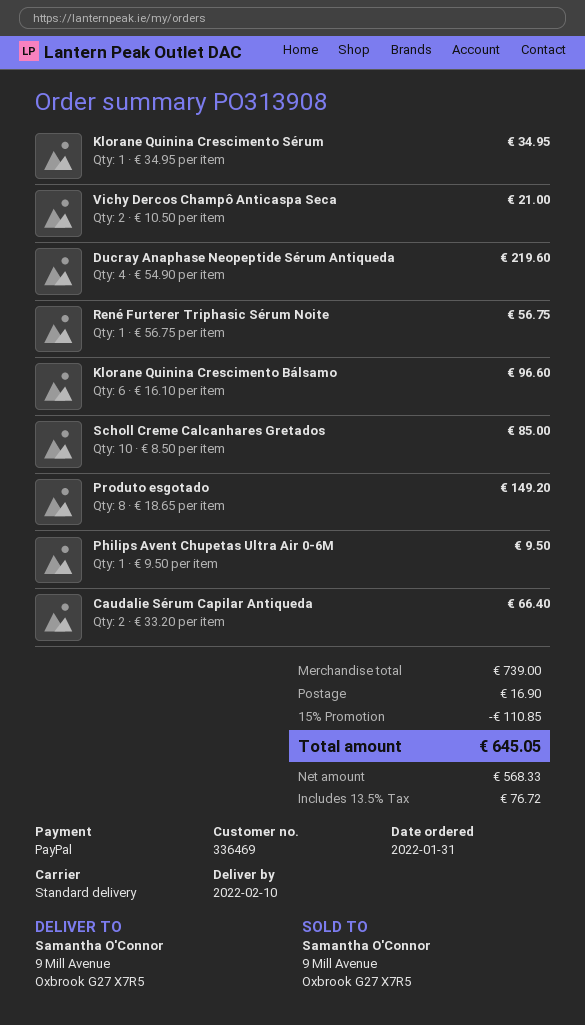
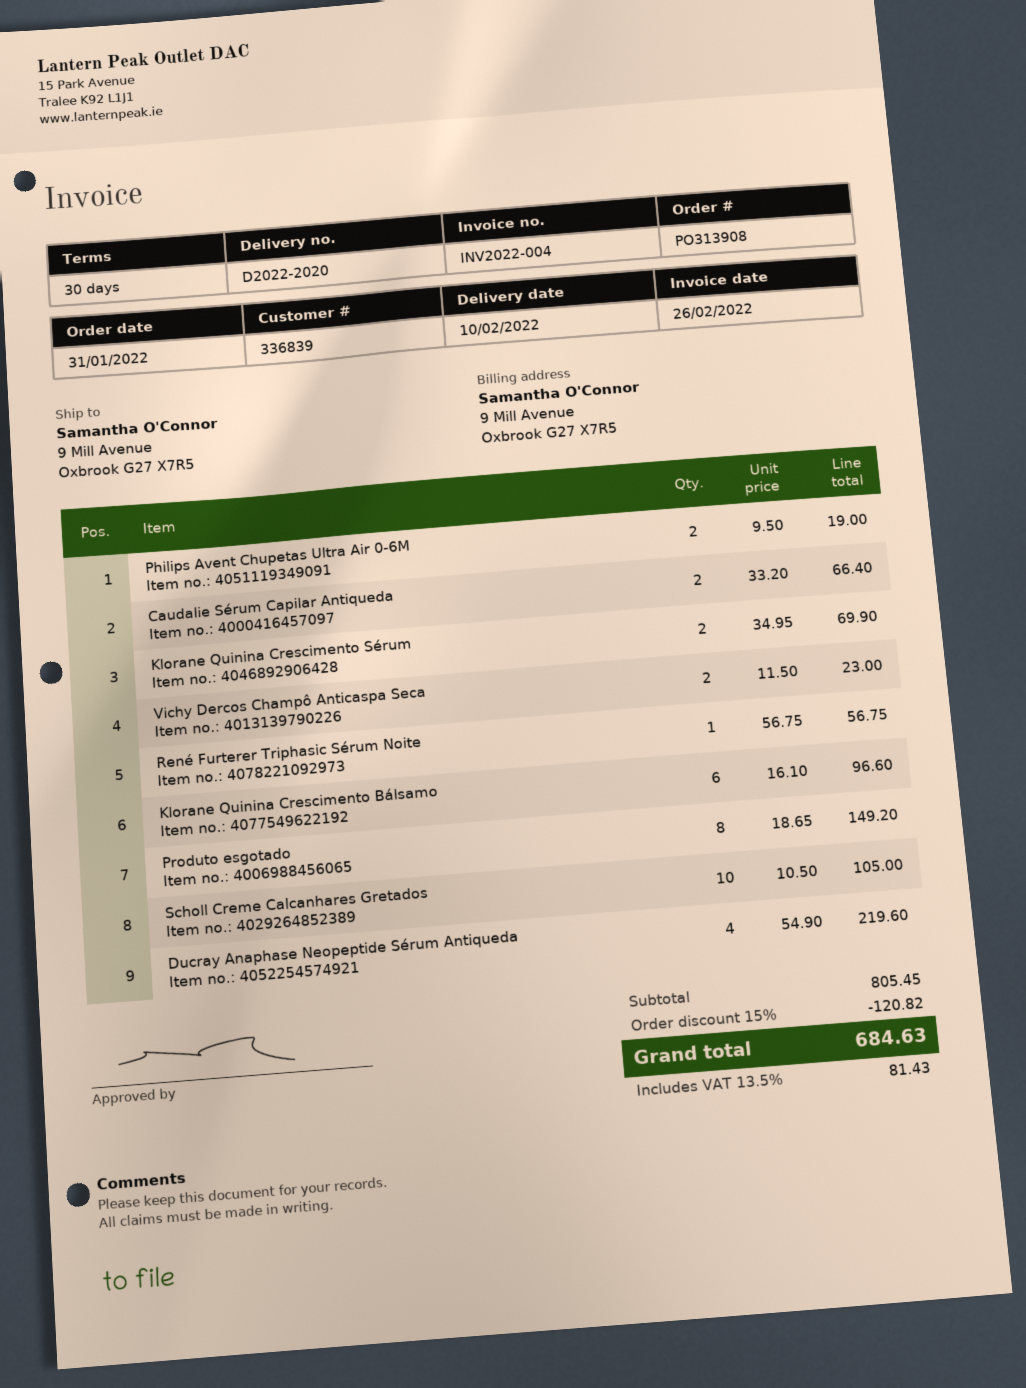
customer number: 336469 -> 336839
Klorane Quinina Crescimento Sérum: 1 x 34.95 = 34.95 -> 2 x 34.95 = 69.90
Vichy Dercos Champô Anticaspa Seca: 2 x 10.50 = 21.00 -> 2 x 11.50 = 23.00
Scholl Creme Calcanhares Gretados: 10 x 8.50 = 85.00 -> 10 x 10.50 = 105.00
Philips Avent Chupetas Ultra Air 0-6M: 1 x 9.50 = 9.50 -> 2 x 9.50 = 19.00
subtotal: 739.00 -> 805.45
discount: 15% = 110.85 -> 15% = 120.82
shipping: 16.90 -> none
tax: 13.5% = 76.72 -> 13.5% = 81.43
total: 645.05 -> 684.63

